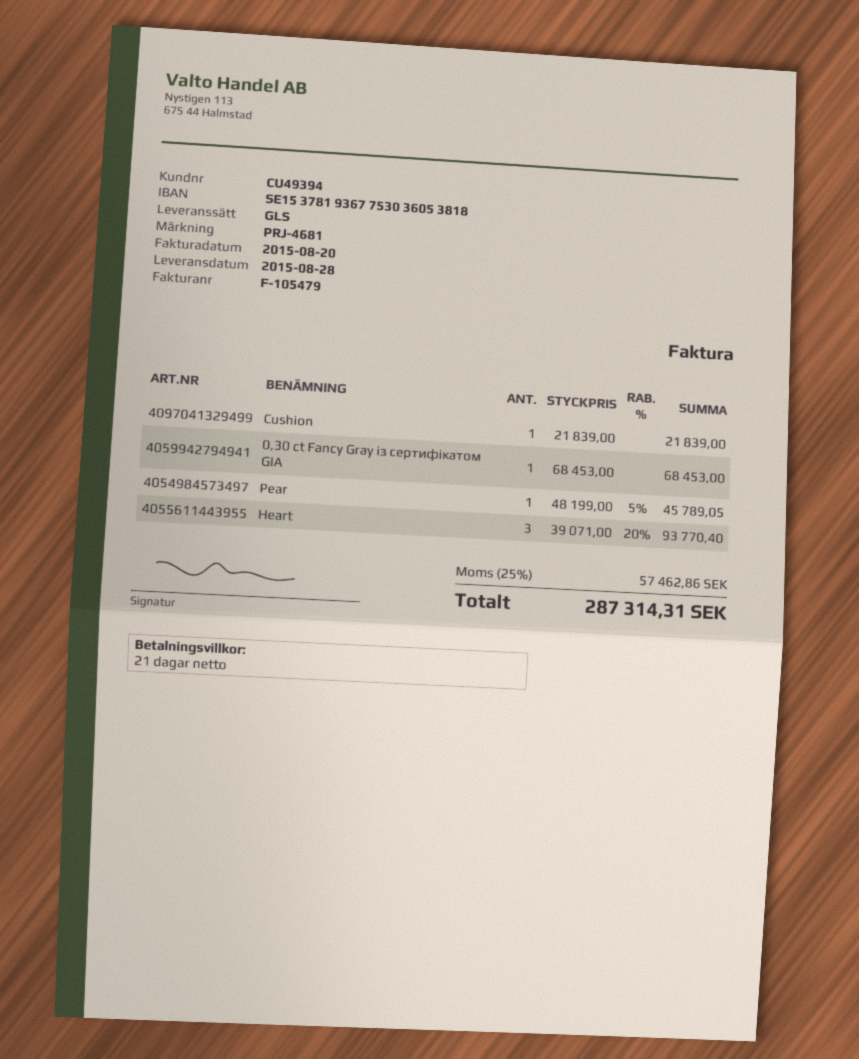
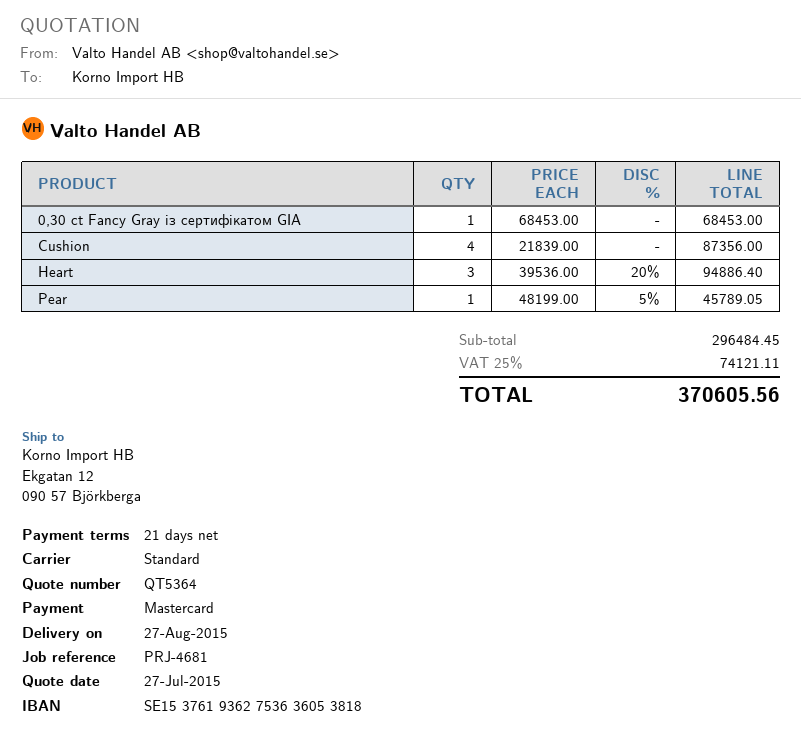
delivery date: 2015-08-28 -> 2015-08-27
bank account: SE1537819367753036053818 -> SE1537619362753636053818
shipping method: GLS -> standard
Cushion: 1 x 21839.00 = 21839.00 -> 4 x 21839.00 = 87356.00
Heart: 3 x 39071.00 - 20% = 93770.40 -> 3 x 39536.00 - 20% = 94886.40
tax: 25% = 57462.86 -> 25% = 74121.11
total: 287314.31 -> 370605.56

